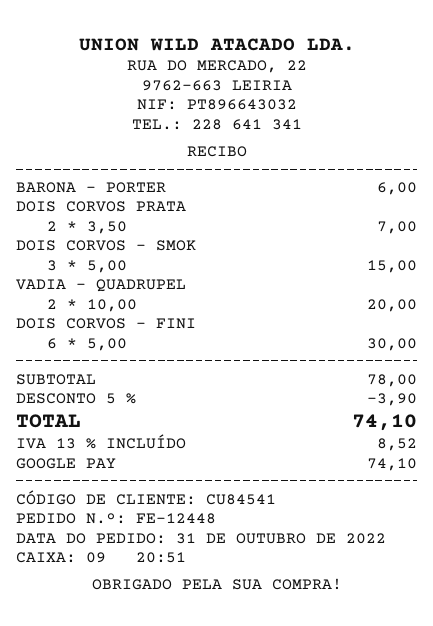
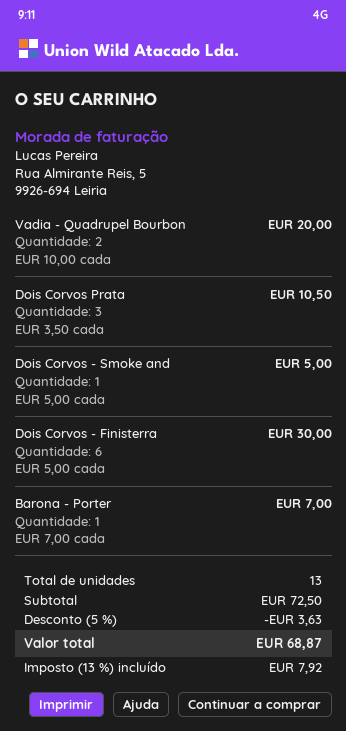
BARONA - PORTER: 1 x 6.00 = 6.00 -> 1 x 7.00 = 7.00
DOIS CORVOS PRATA: 2 x 3.50 = 7.00 -> 3 x 3.50 = 10.50
DOIS CORVOS - SMOK: 3 x 5.00 = 15.00 -> 1 x 5.00 = 5.00
subtotal: 78.00 -> 72.50
discount: 5% = 3.90 -> 5% = 3.63
tax: 13% = 8.52 -> 13% = 7.92
total: 74.10 -> 68.87

